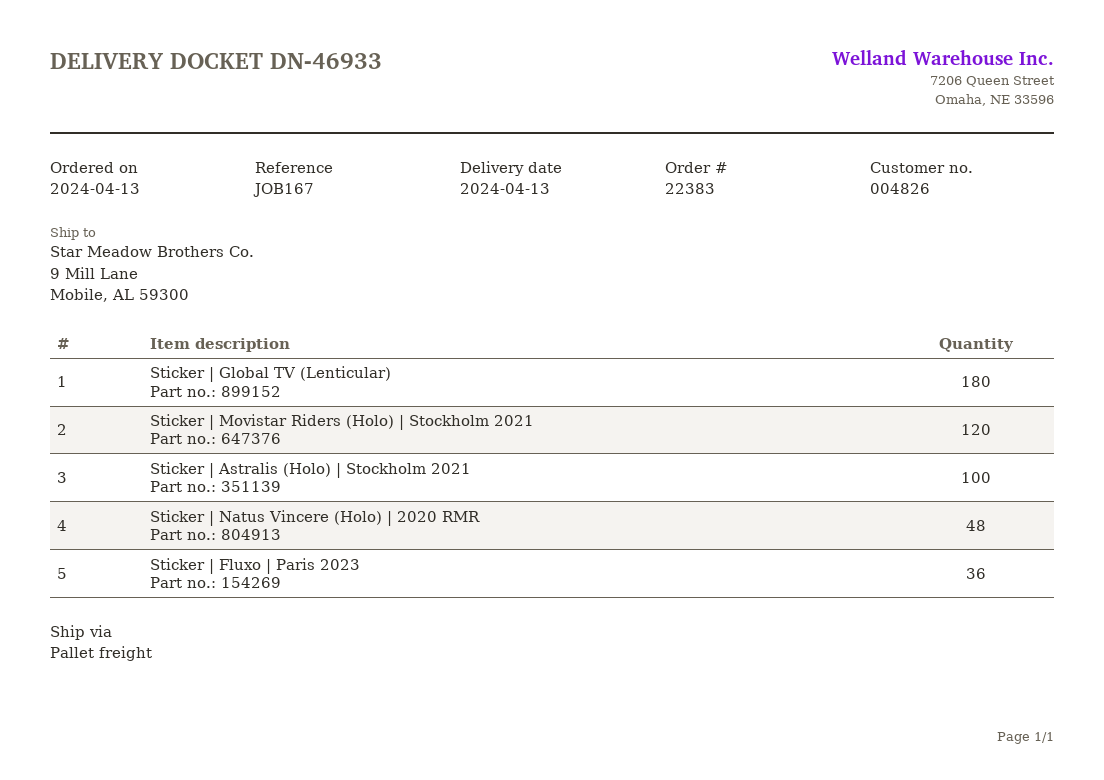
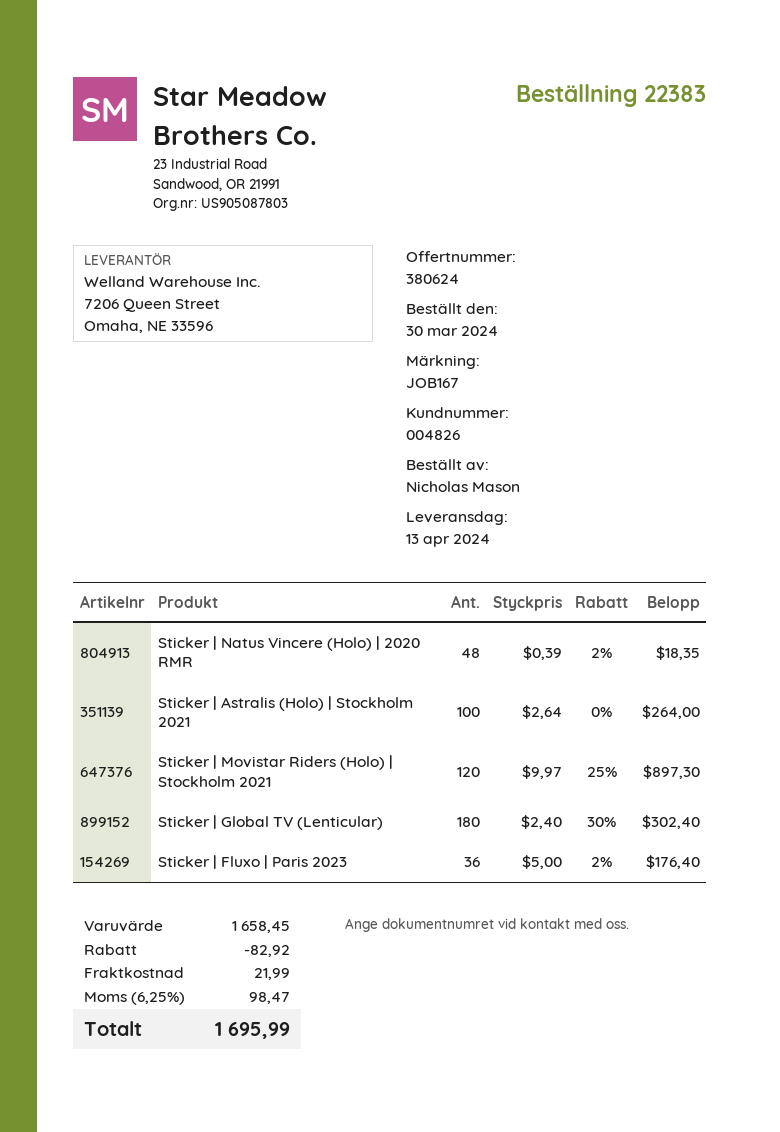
order date: 2024-04-13 -> 2024-03-30

